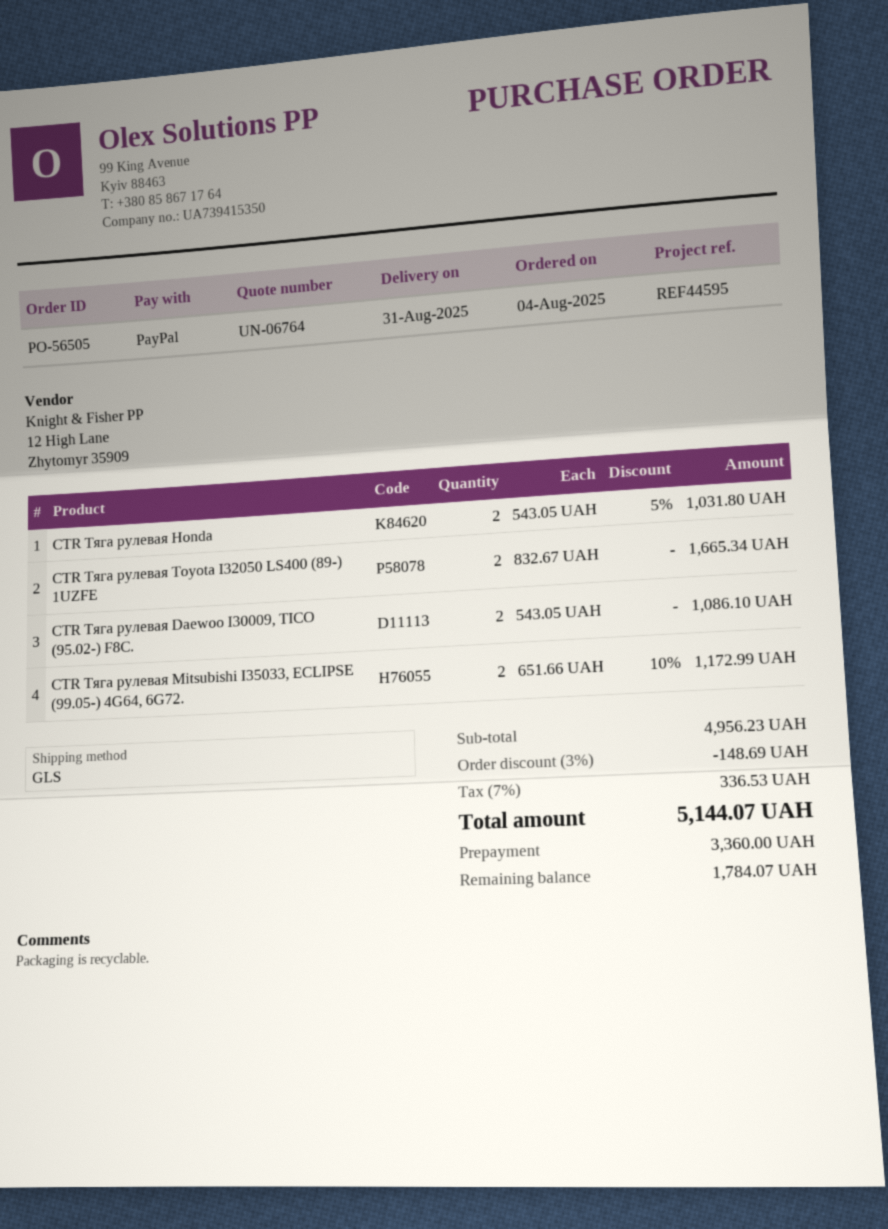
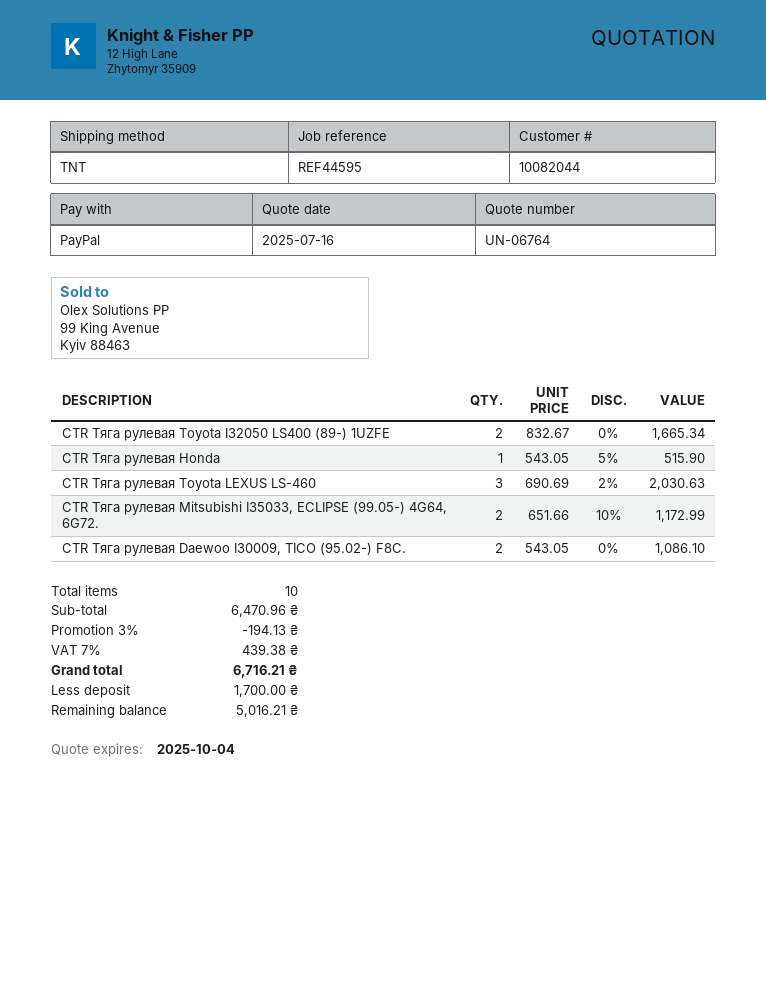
shipping method: GLS -> TNT
CTR Тяга рулевая Honda: 2 x 543.05 - 5% = 1031.80 -> 1 x 543.05 - 5% = 515.90
CTR Тяга рулевая Toyota LEXUS LS-460: none -> 3 x 690.69 - 2% = 2030.63
subtotal: 4956.23 -> 6470.96
discount: 3% = 148.69 -> 3% = 194.13
tax: 7% = 336.53 -> 7% = 439.38
total: 5144.07 -> 6716.21
deposit: 3360.00 -> 1700.00
balance: 1784.07 -> 5016.21

